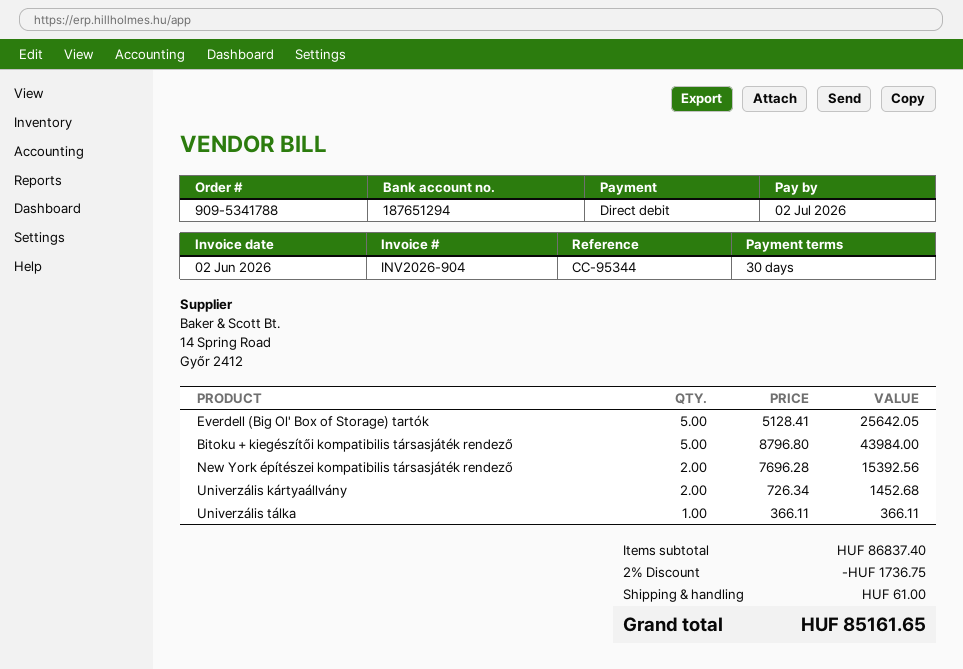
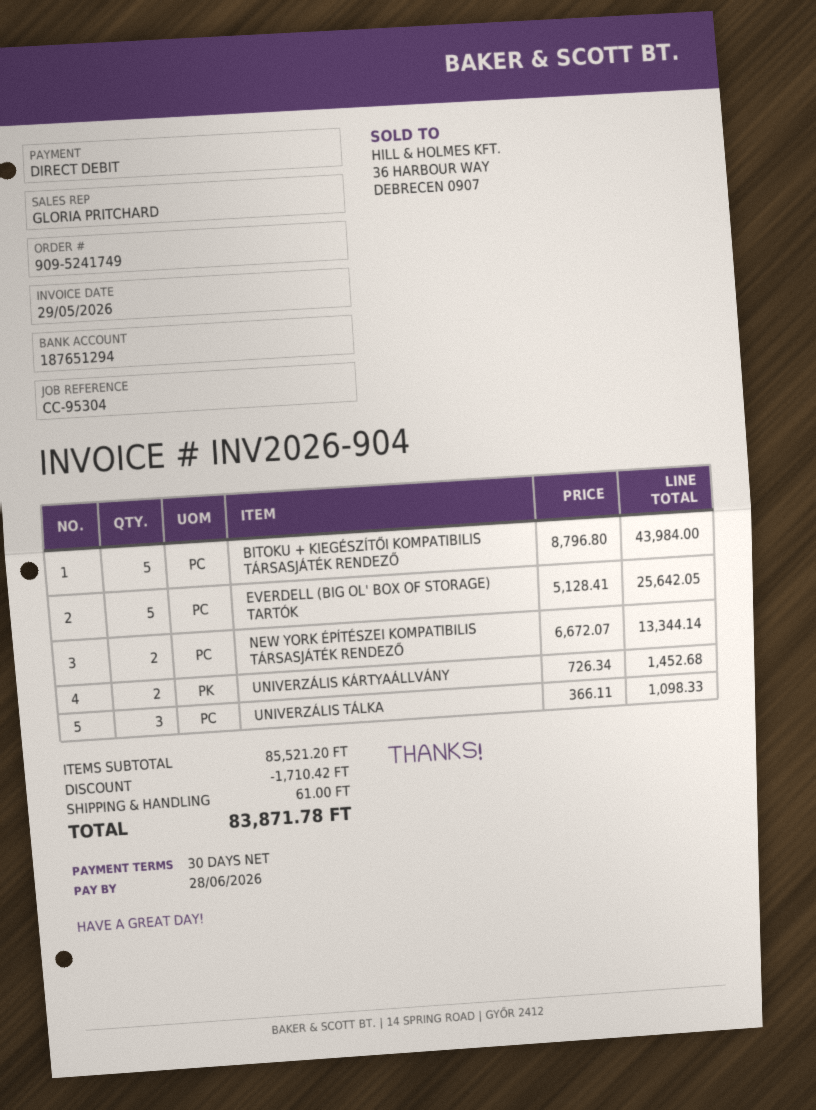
order number: 909-5341788 -> 909-5241749
invoice date: 2026-06-02 -> 2026-05-29
due date: 2026-07-02 -> 2026-06-28
reference: CC-95344 -> CC-95304
New York építészei kompatibilis társasjáték rendező: 2 x 7696.28 = 15392.56 -> 2 x 6672.07 = 13344.14
Univerzális tálka: 1 x 366.11 = 366.11 -> 3 x 366.11 = 1098.33
subtotal: 86837.40 -> 85521.20
discount: 1736.75 -> 1710.42
total: 85161.65 -> 83871.78

